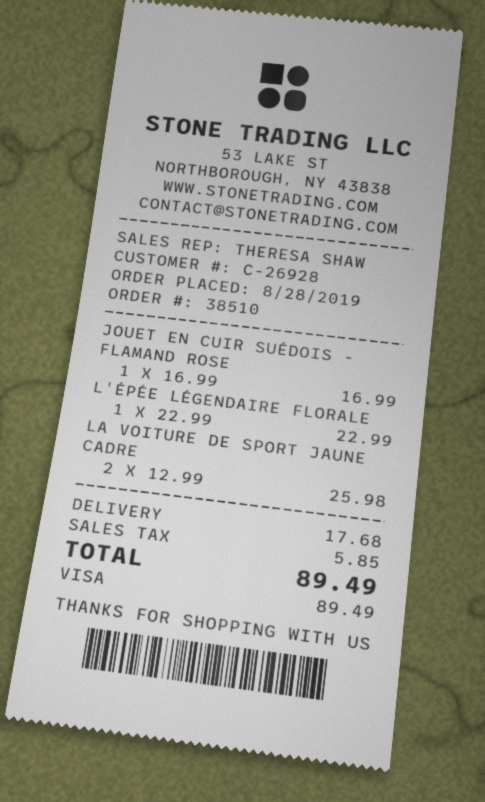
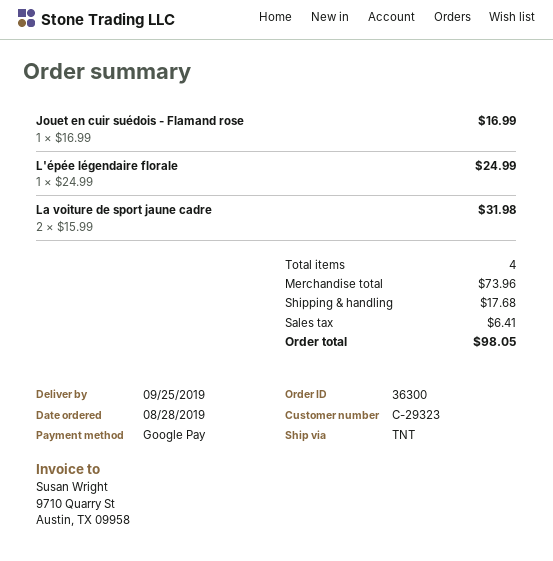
order number: 38510 -> 36300
customer number: C-26928 -> C-29323
payment method: Visa -> Google Pay
L'ÉPÉE LÉGENDAIRE FLORALE: 1 x 22.99 = 22.99 -> 1 x 24.99 = 24.99
LA VOITURE DE SPORT JAUNE CADRE: 2 x 12.99 = 25.98 -> 2 x 15.99 = 31.98
tax: 5.85 -> 6.41
total: 89.49 -> 98.05

